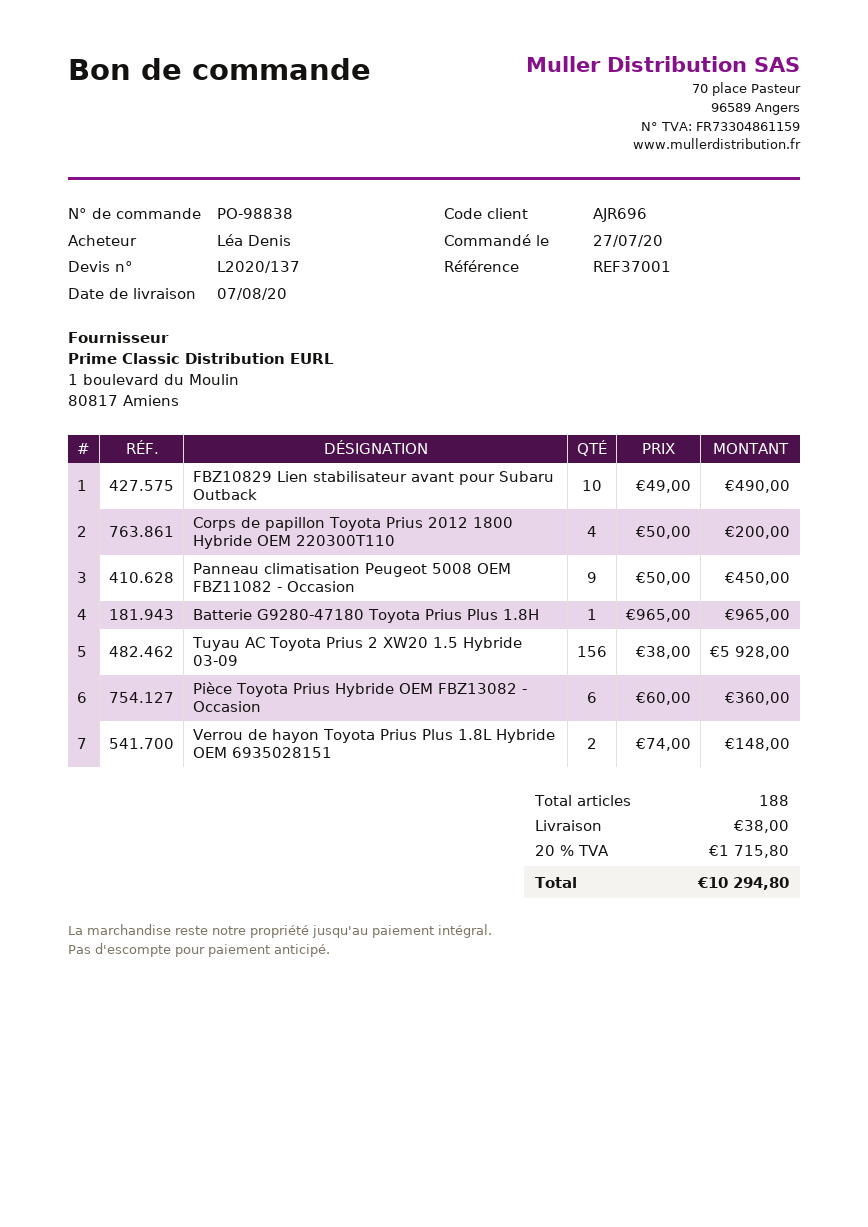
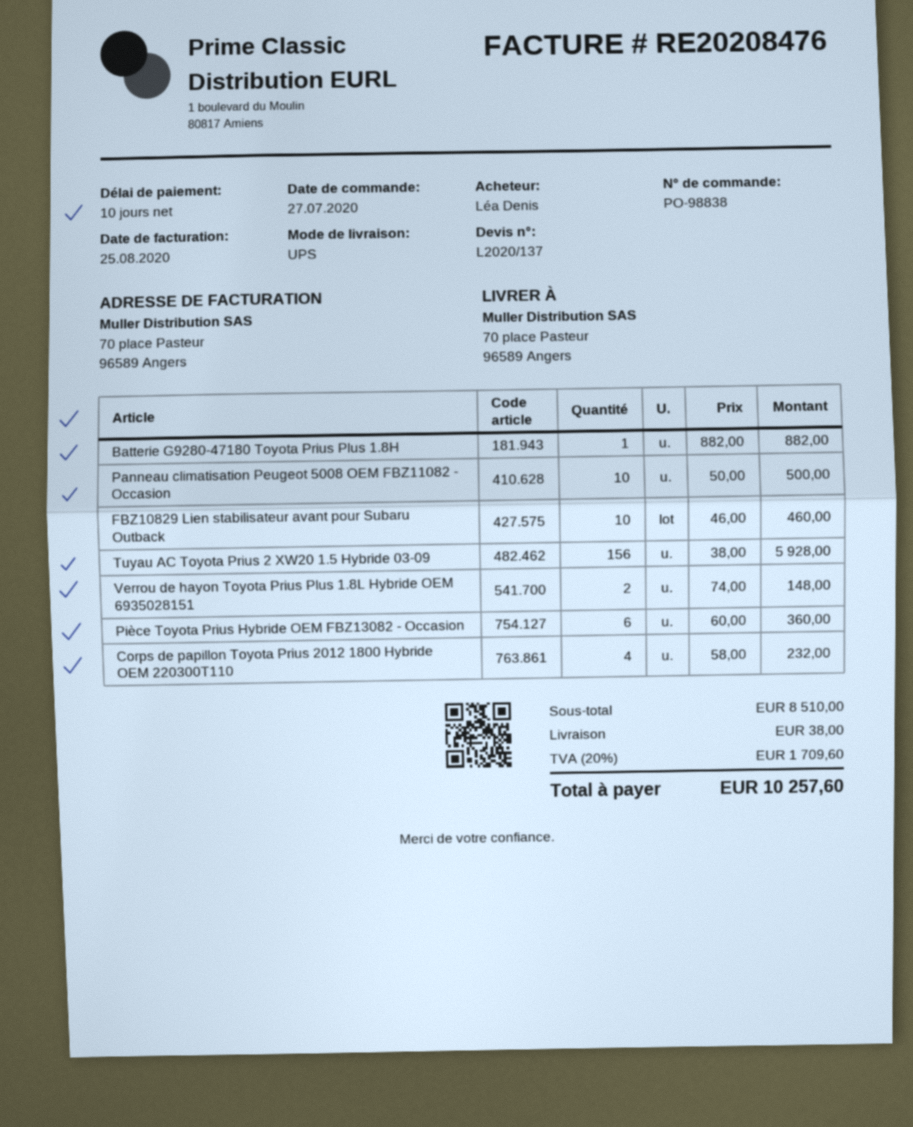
FBZ10829 Lien stabilisateur avant pour Subaru Outback: 10 x 49.00 = 490.00 -> 10 x 46.00 = 460.00
Corps de papillon Toyota Prius 2012 1800 Hybride OEM 220300T110: 4 x 50.00 = 200.00 -> 4 x 58.00 = 232.00
Panneau climatisation Peugeot 5008 OEM FBZ11082 - Occasion: 9 x 50.00 = 450.00 -> 10 x 50.00 = 500.00
Batterie G9280-47180 Toyota Prius Plus 1.8H: 1 x 965.00 = 965.00 -> 1 x 882.00 = 882.00
tax: 20% = 1715.80 -> 20% = 1709.60
total: 10294.80 -> 10257.60

